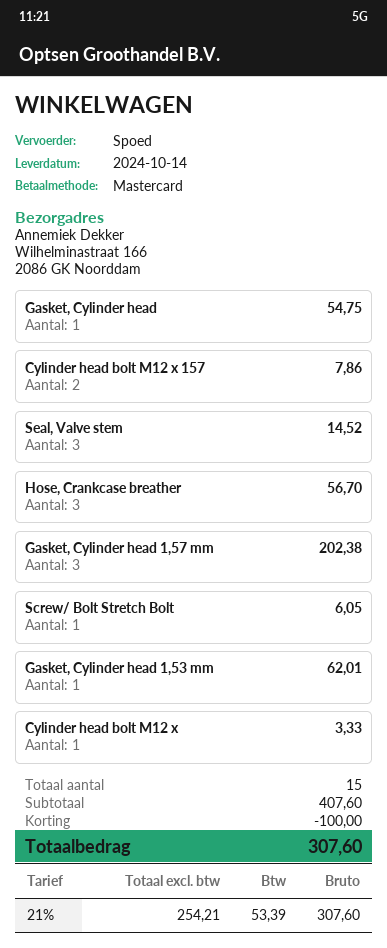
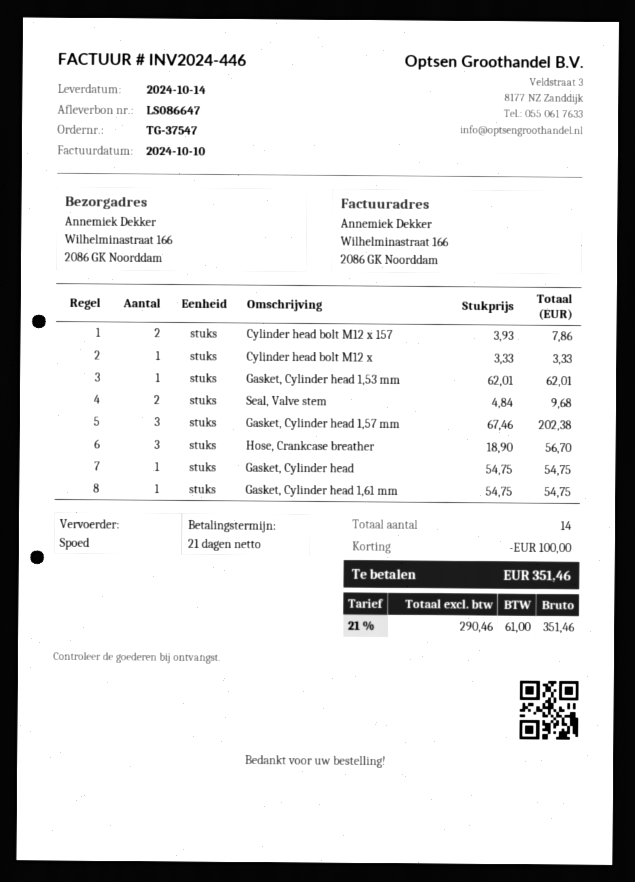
Seal, Valve stem: 3 for 14.52 -> 2 for 9.68
Screw/ Bolt Stretch Bolt: 1 for 6.05 -> none
Gasket, Cylinder head 1,61 mm: none -> 1 for 54.75
total quantity: 15 -> 14
net: 254.21 -> 290.46
tax: 21% = 53.39 -> 21% = 61.00
total: 307.60 -> 351.46

